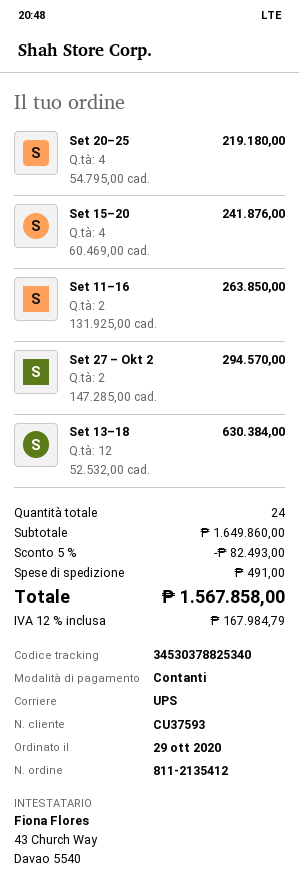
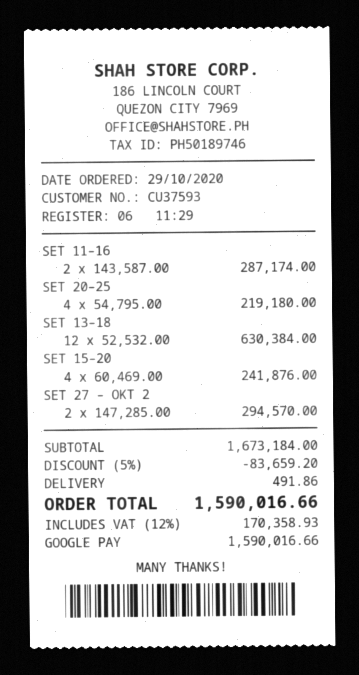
payment method: cash -> Google Pay
Set 11–16: 2 x 131925.00 = 263850.00 -> 2 x 143587.00 = 287174.00
subtotal: 1649860.00 -> 1673184.00
discount: 5% = 82493.00 -> 5% = 83659.20
shipping: 491.00 -> 491.86
tax: 12% = 167984.79 -> 12% = 170358.93
total: 1567858.00 -> 1590016.66

